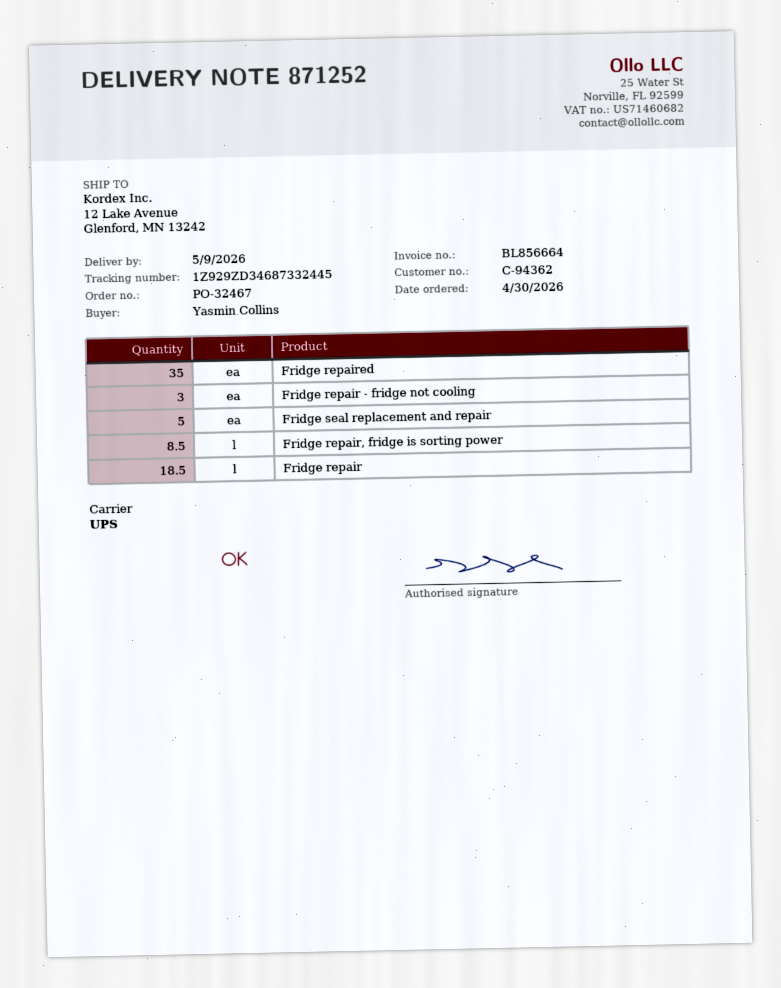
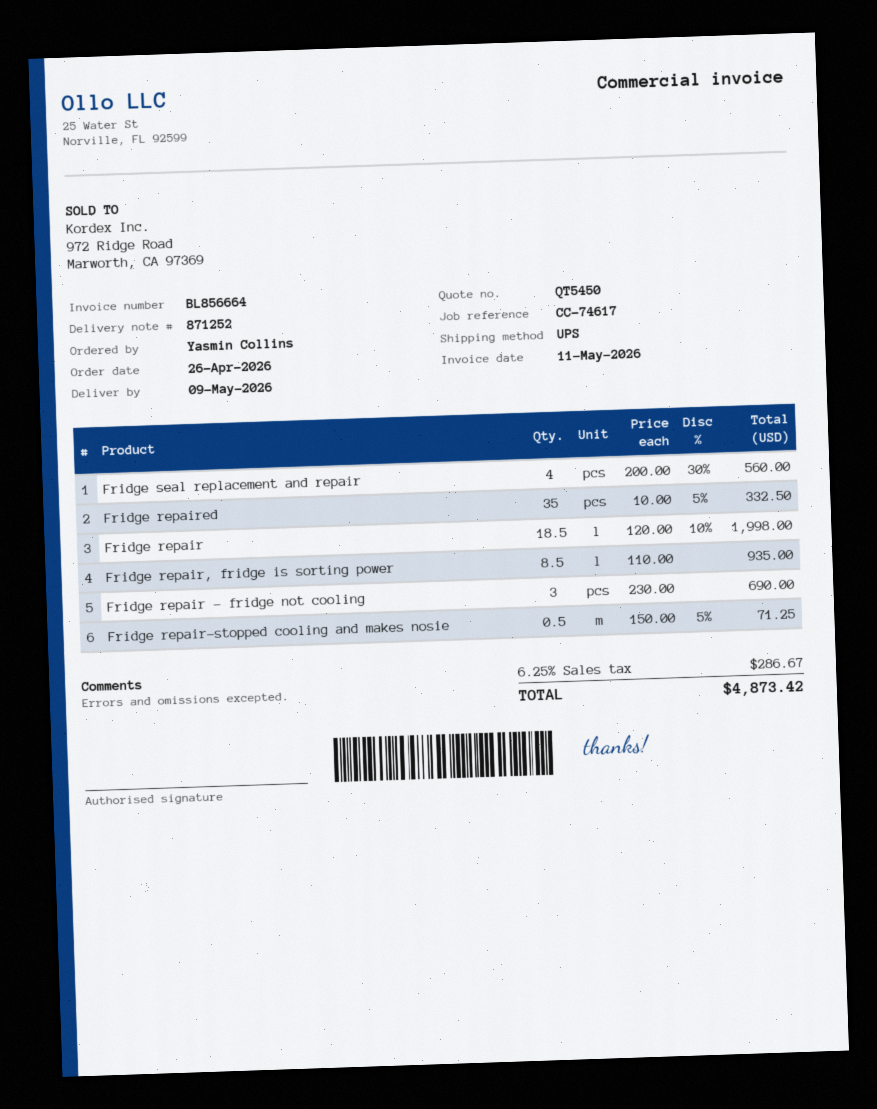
order date: 2026-04-30 -> 2026-04-26
Fridge seal replacement and repair: 5 -> 4
Fridge repair-stopped cooling and makes nosie: none -> 0.5

